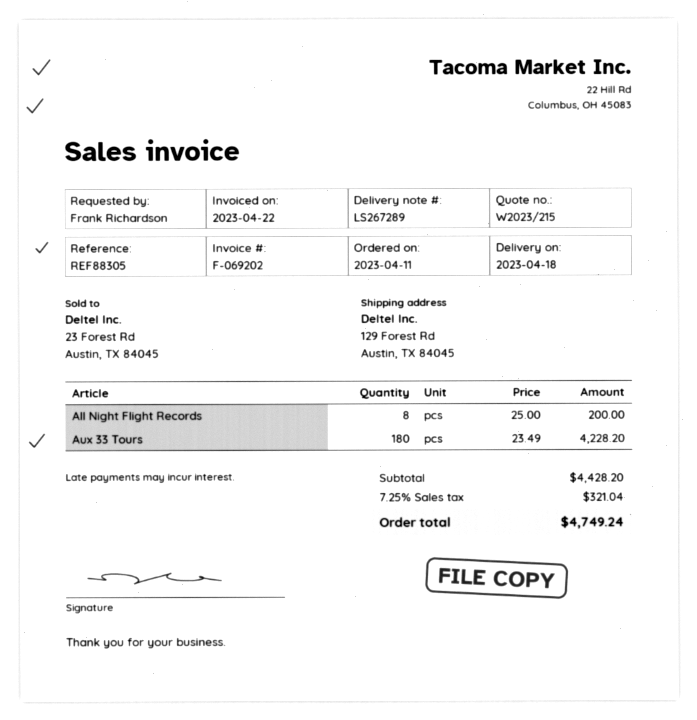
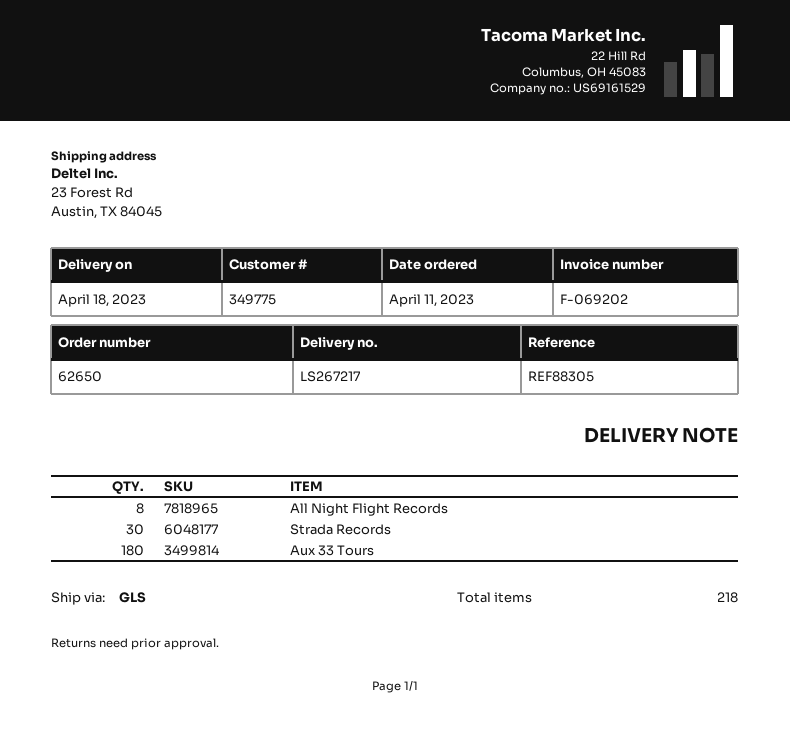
delivery note number: LS267289 -> LS267217
ship to: 129 Forest Rd, Austin, TX 84045 -> 23 Forest Rd, Austin, TX 84045
Strada Records: none -> 30

